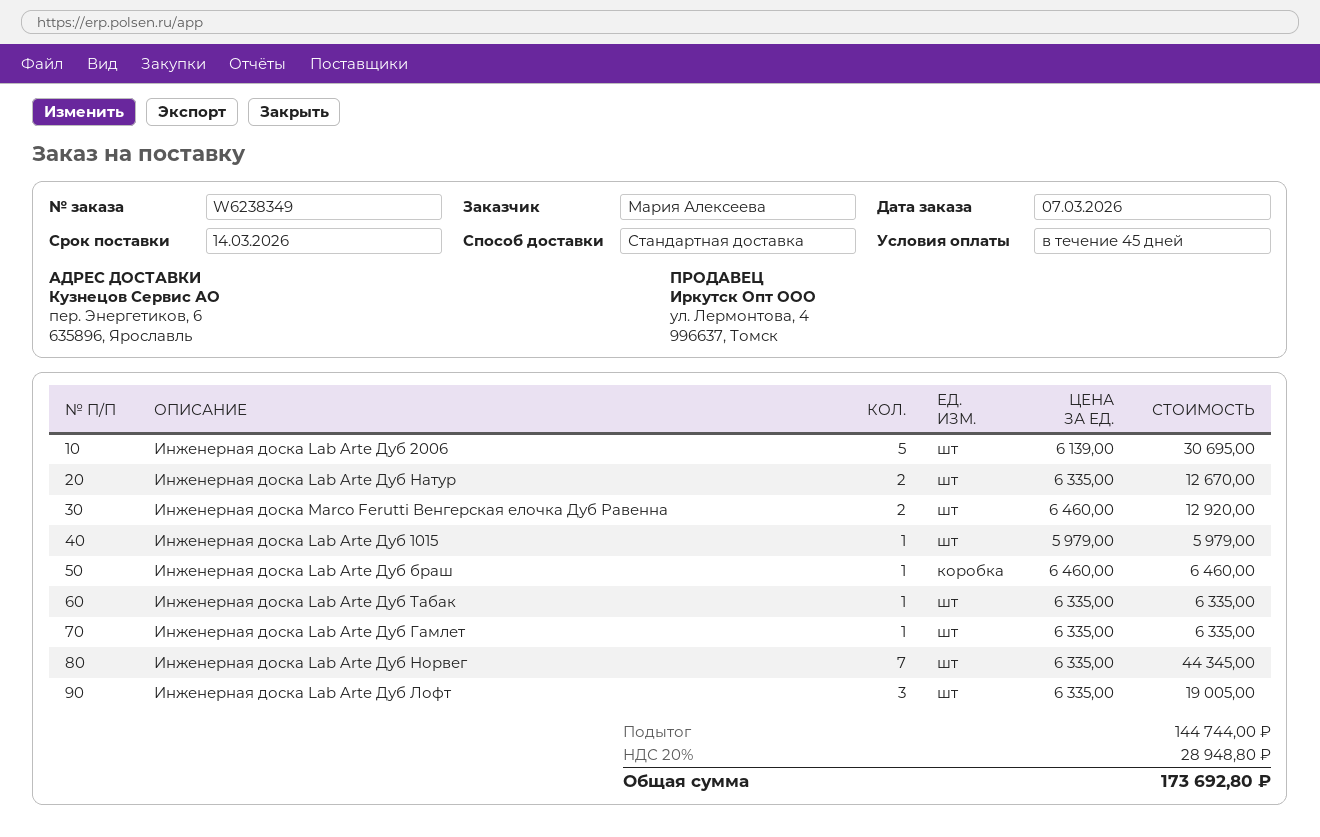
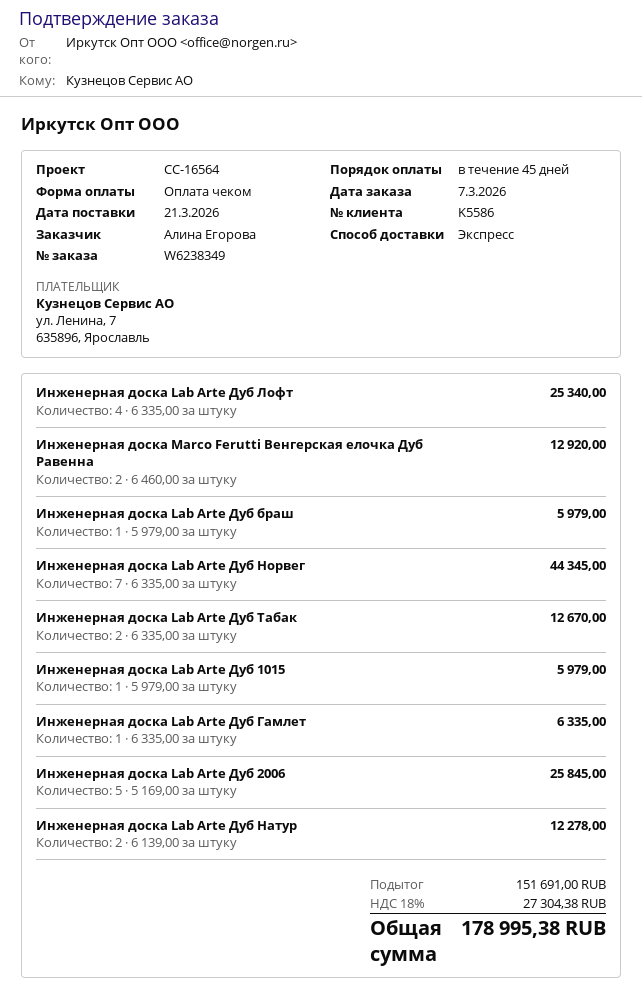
delivery date: 2026-03-14 -> 2026-03-21
ordered by: Мария Алексеева -> Алина Егорова
shipping method: standard -> express
Инженерная доска Lab Arte Дуб 2006: 5 x 6139.00 = 30695.00 -> 5 x 5169.00 = 25845.00
Инженерная доска Lab Arte Дуб Натур: 2 x 6335.00 = 12670.00 -> 2 x 6139.00 = 12278.00
Инженерная доска Lab Arte Дуб браш: 1 x 6460.00 = 6460.00 -> 1 x 5979.00 = 5979.00
Инженерная доска Lab Arte Дуб Табак: 1 x 6335.00 = 6335.00 -> 2 x 6335.00 = 12670.00
Инженерная доска Lab Arte Дуб Лофт: 3 x 6335.00 = 19005.00 -> 4 x 6335.00 = 25340.00
subtotal: 144744.00 -> 151691.00
tax: 20% = 28948.80 -> 18% = 27304.38
total: 173692.80 -> 178995.38

